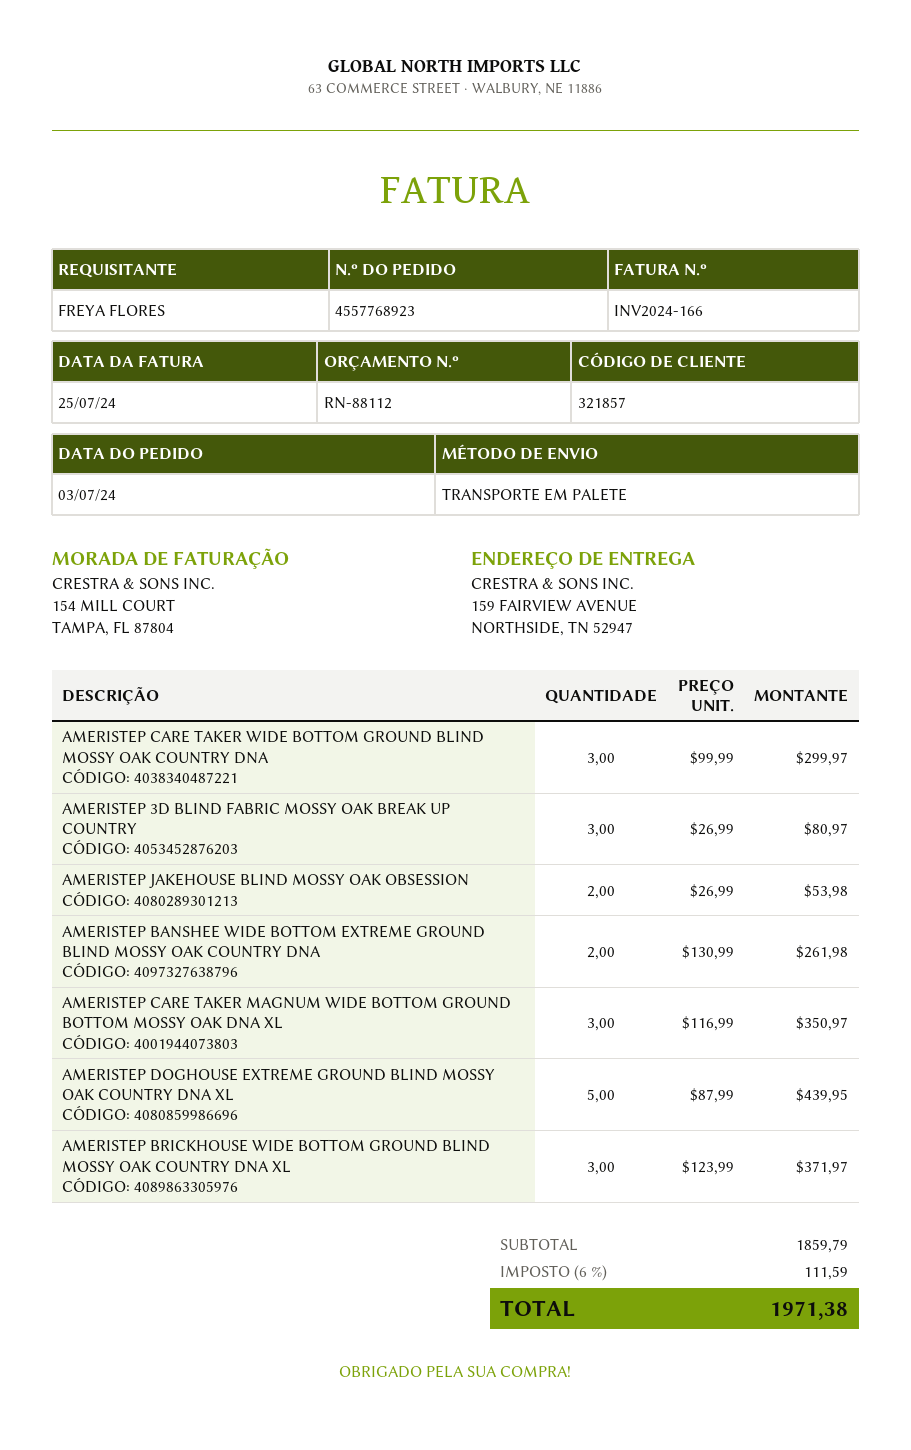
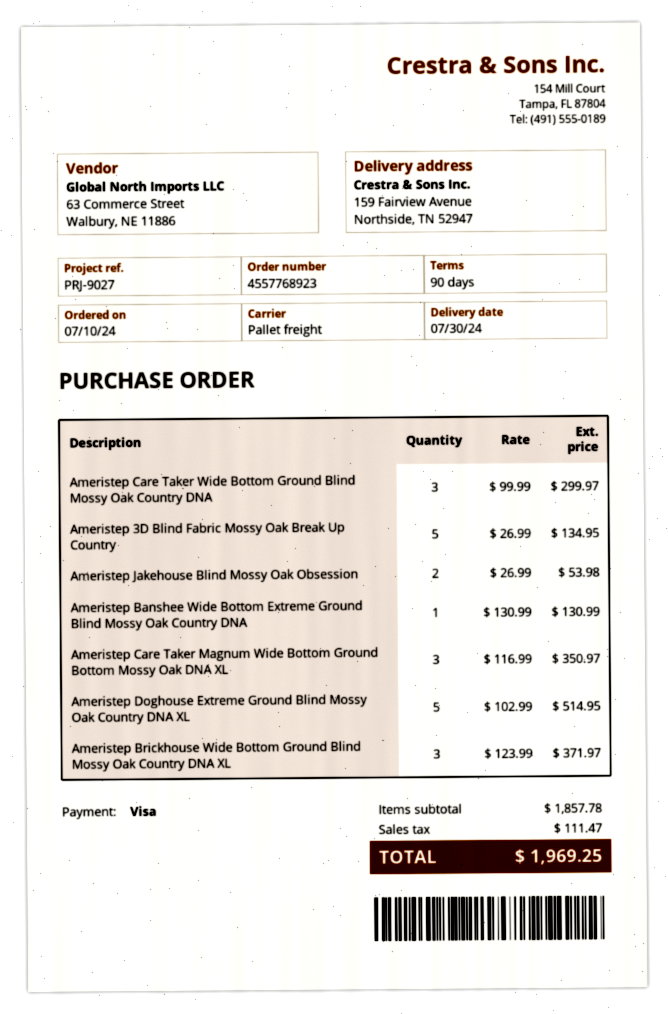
order date: 2024-07-03 -> 2024-07-10
AMERISTEP 3D BLIND FABRIC MOSSY OAK BREAK UP COUNTRY: 3 x 26.99 = 80.97 -> 5 x 26.99 = 134.95
AMERISTEP BANSHEE WIDE BOTTOM EXTREME GROUND BLIND MOSSY OAK COUNTRY DNA: 2 x 130.99 = 261.98 -> 1 x 130.99 = 130.99
AMERISTEP DOGHOUSE EXTREME GROUND BLIND MOSSY OAK COUNTRY DNA XL: 5 x 87.99 = 439.95 -> 5 x 102.99 = 514.95
subtotal: 1859.79 -> 1857.78
tax: 111.59 -> 111.47
total: 1971.38 -> 1969.25

